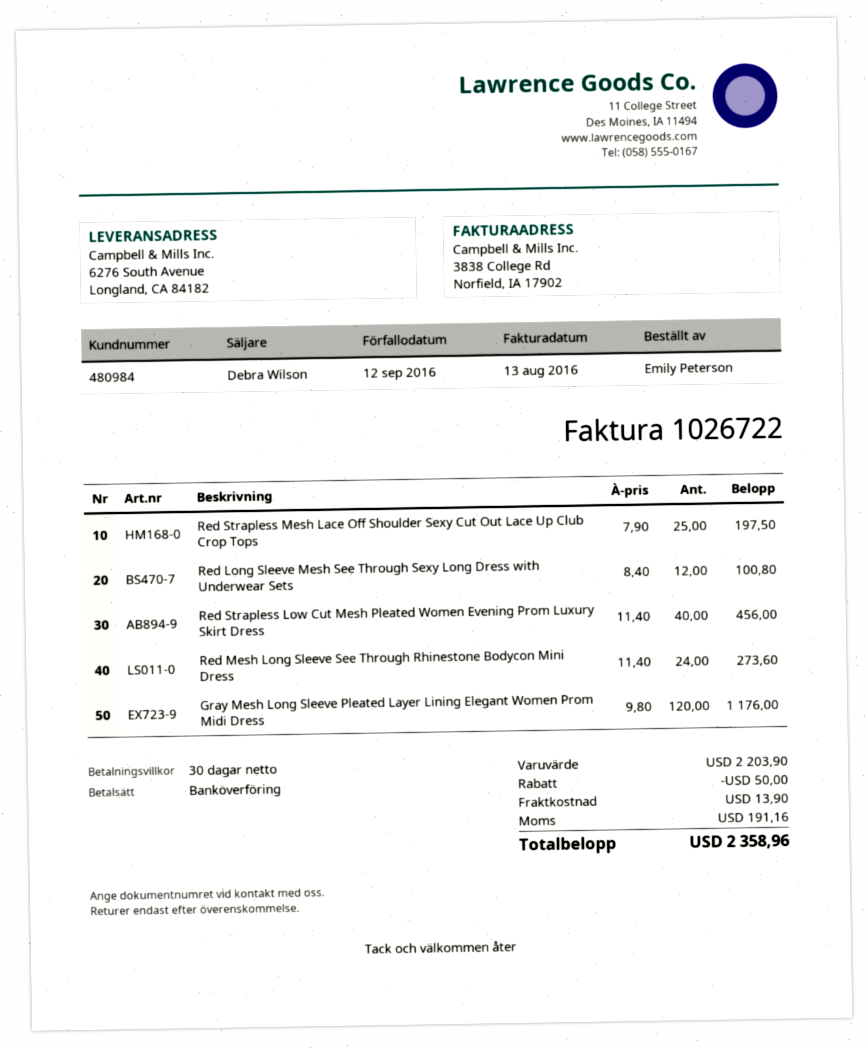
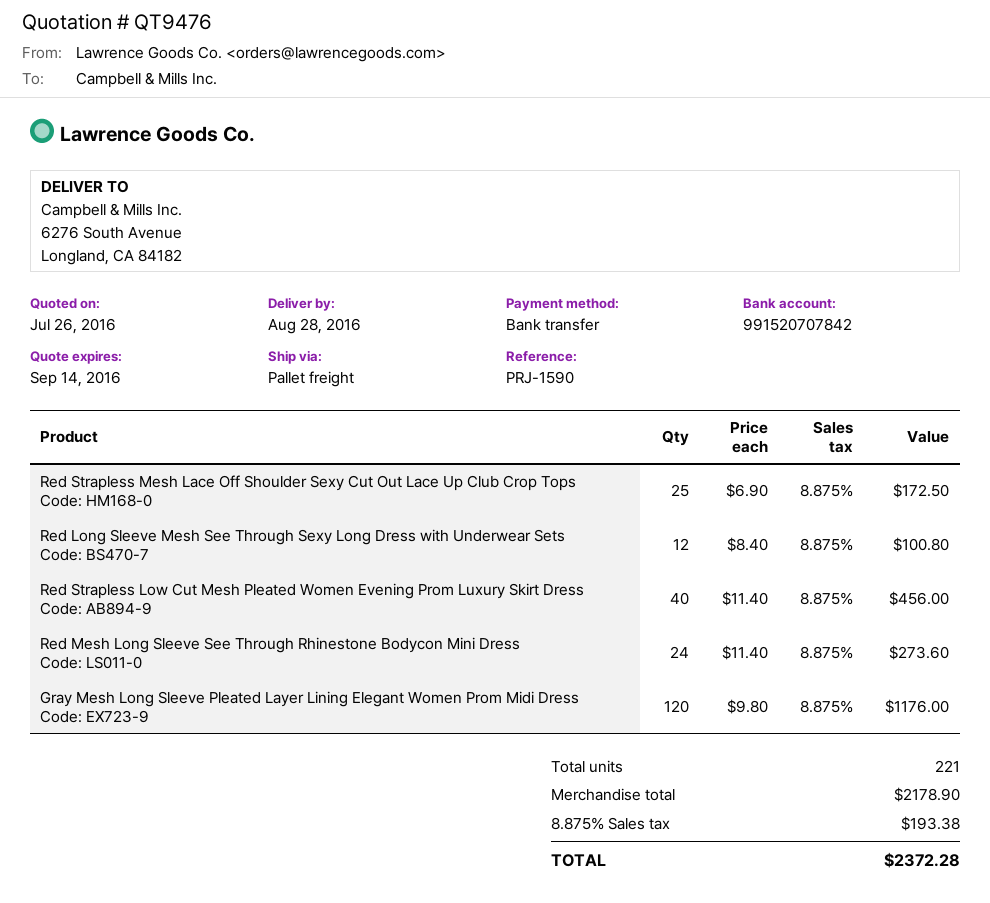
Red Strapless Mesh Lace Off Shoulder Sexy Cut Out Lace Up Club Crop Tops: 25 x 7.90 = 197.50 -> 25 x 6.90 = 172.50
subtotal: 2203.90 -> 2178.90
discount: 50.00 -> none
shipping: 13.90 -> none
tax: 191.16 -> 193.38
total: 2358.96 -> 2372.28

